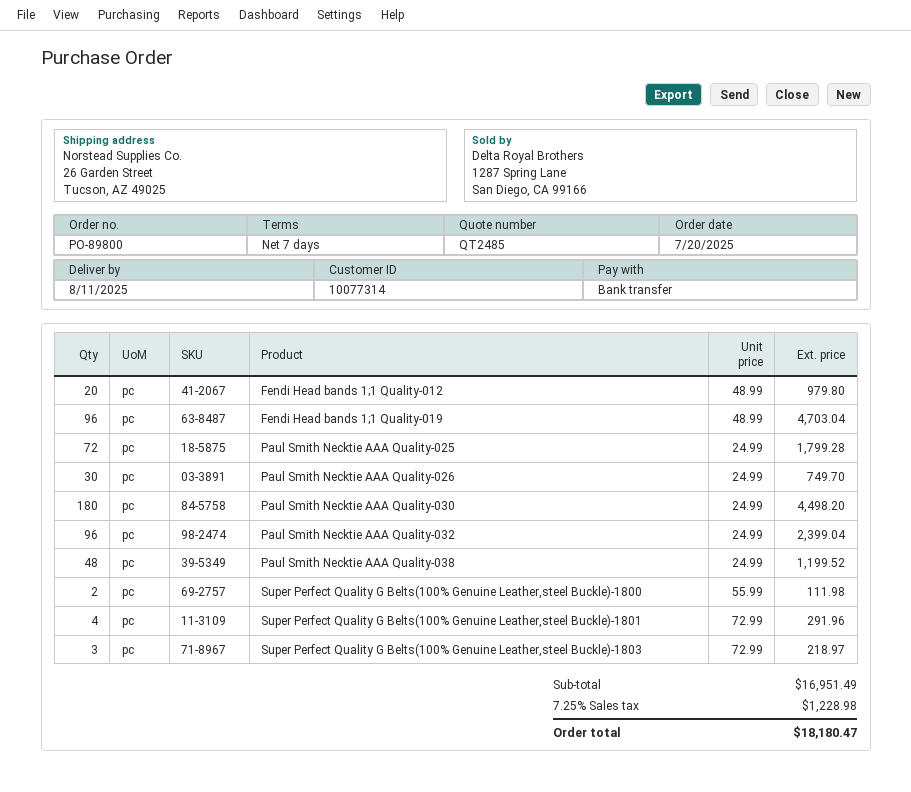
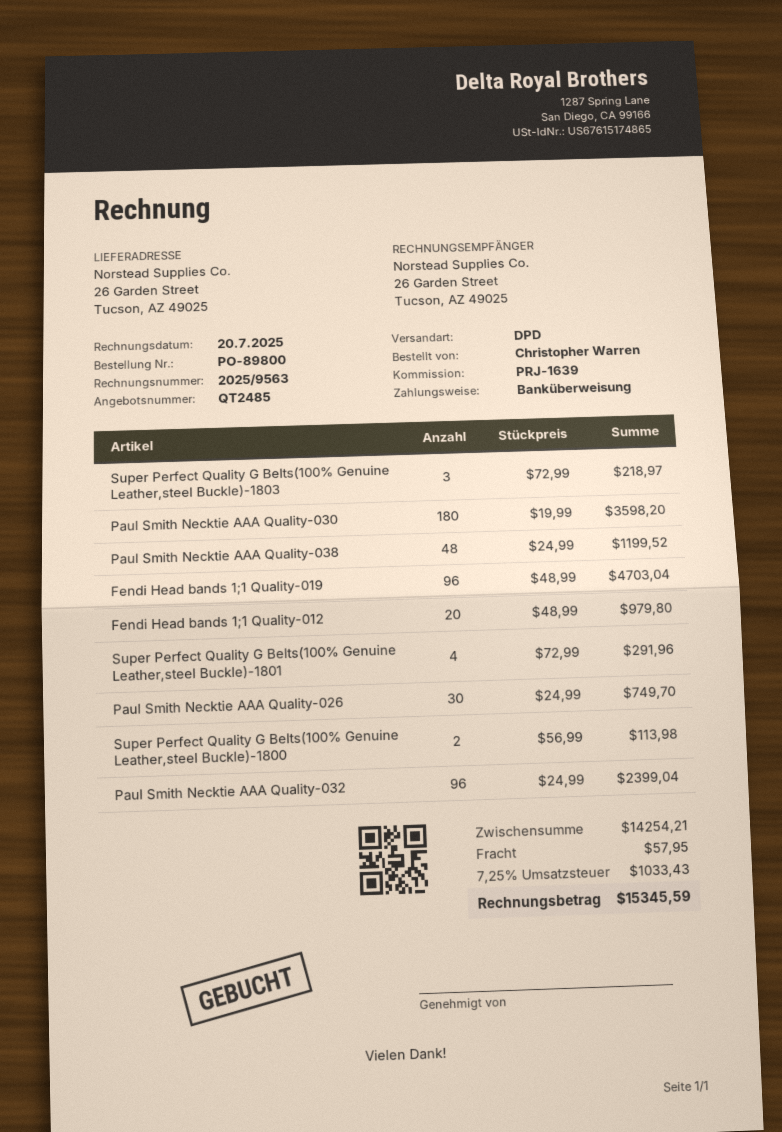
Paul Smith Necktie AAA Quality-025: 72 x 24.99 = 1799.28 -> none
Paul Smith Necktie AAA Quality-030: 180 x 24.99 = 4498.20 -> 180 x 19.99 = 3598.20
Super Perfect Quality G Belts(100% Genuine Leather,steel Buckle)-1800: 2 x 55.99 = 111.98 -> 2 x 56.99 = 113.98
subtotal: 16951.49 -> 14254.21
shipping: none -> 57.95
tax: 7.25% = 1228.98 -> 7.25% = 1033.43
total: 18180.47 -> 15345.59

